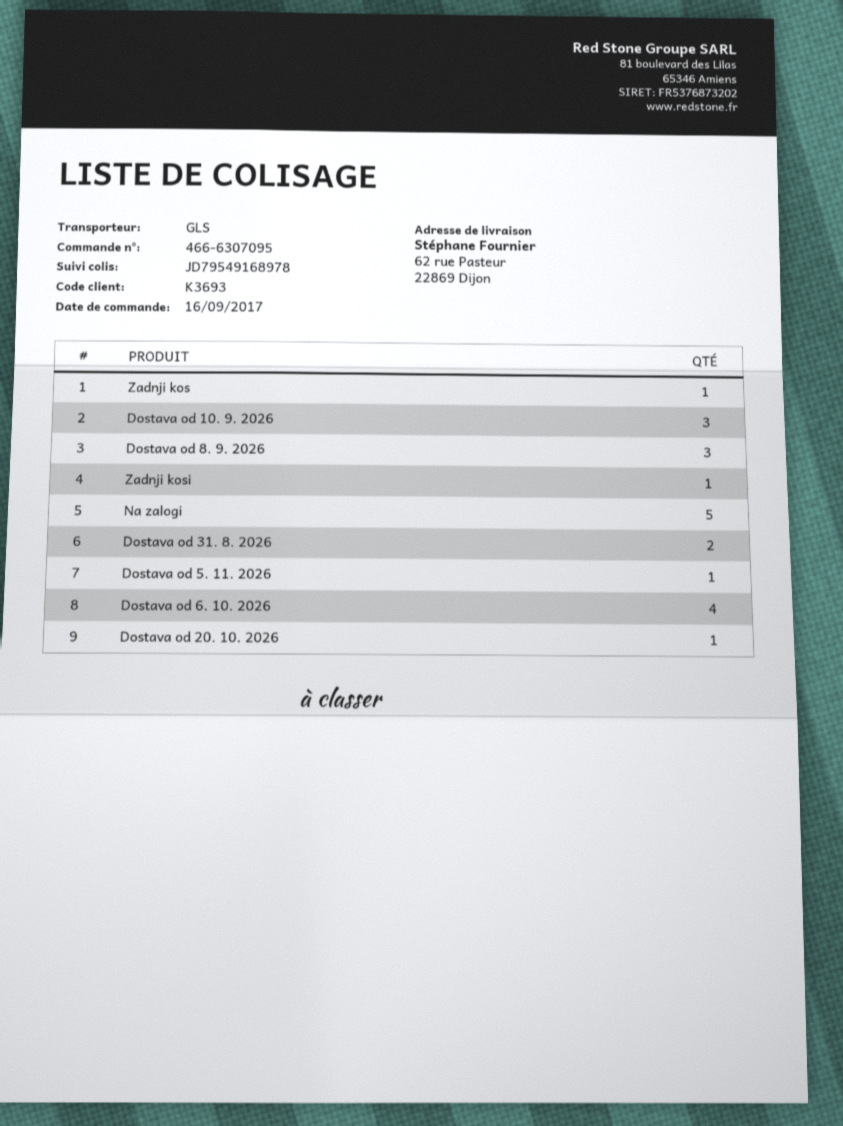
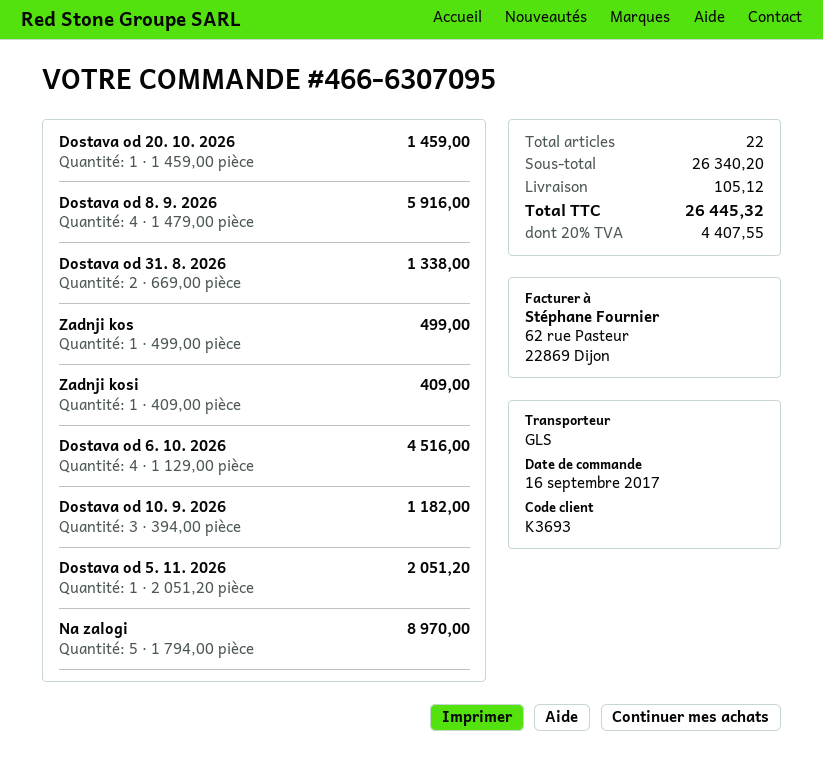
Dostava od 8. 9. 2026: 3 -> 4

